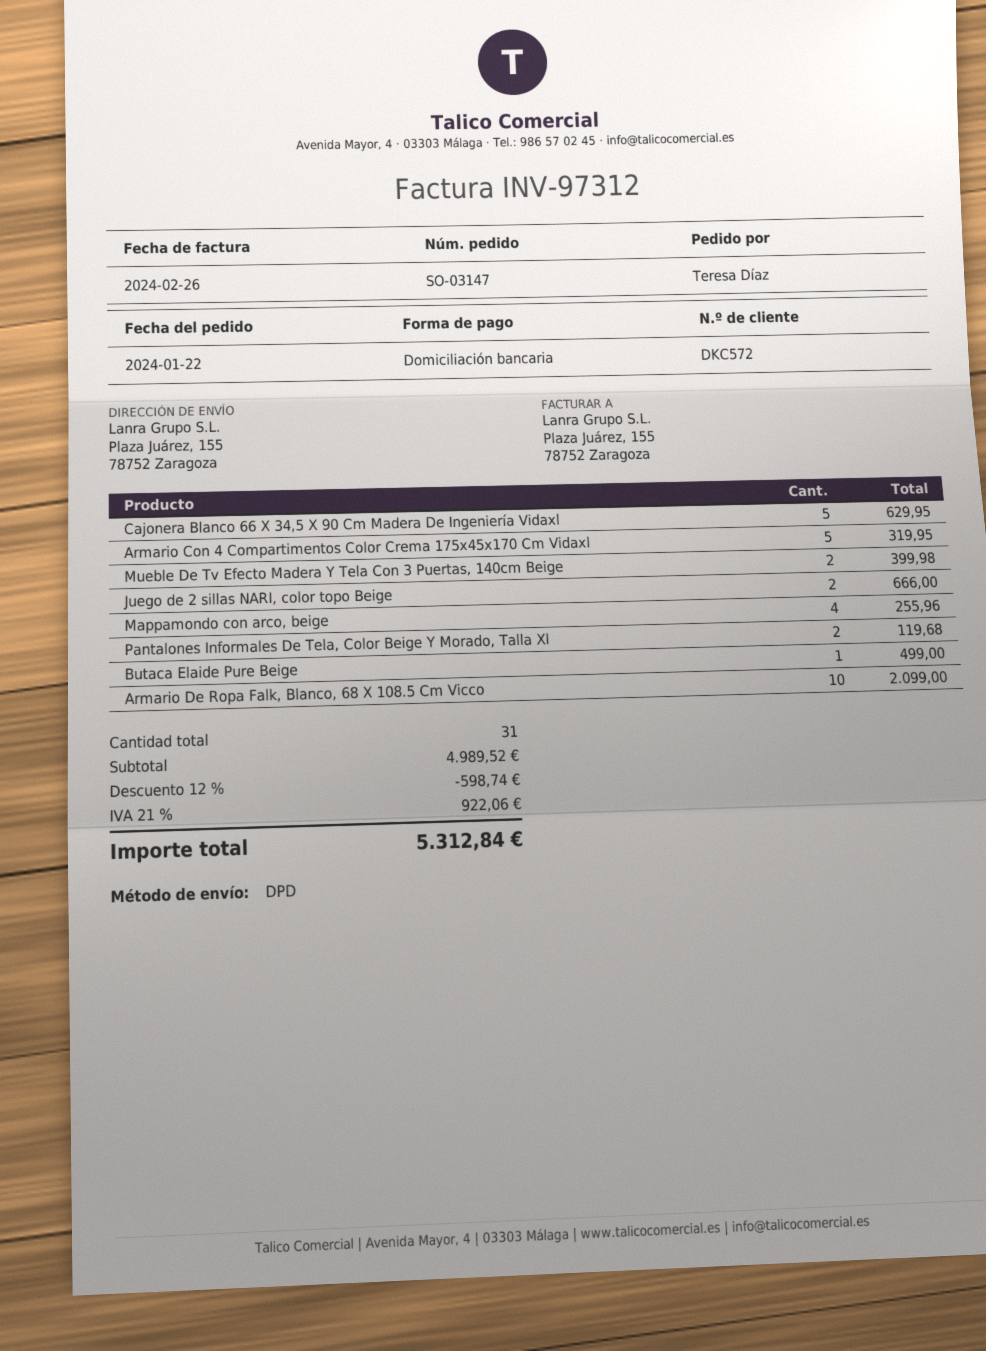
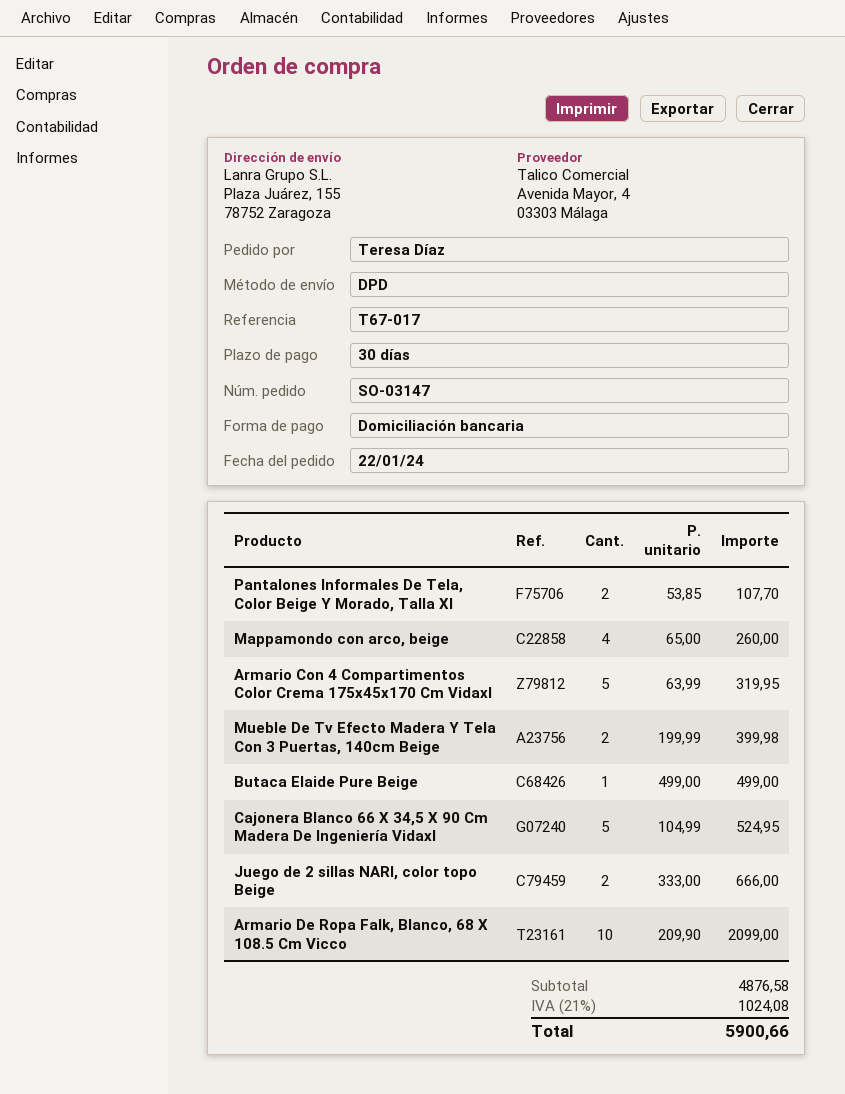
Cajonera Blanco 66 X 34,5 X 90 Cm Madera De Ingeniería Vidaxl: 5 for 629.95 -> 5 for 524.95
Mappamondo con arco, beige: 4 for 255.96 -> 4 for 260.00
Pantalones Informales De Tela, Color Beige Y Morado, Talla Xl: 2 for 119.68 -> 2 for 107.70
subtotal: 4989.52 -> 4876.58
discount: 12% = 598.74 -> none
tax: 21% = 922.06 -> 21% = 1024.08
total: 5312.84 -> 5900.66

